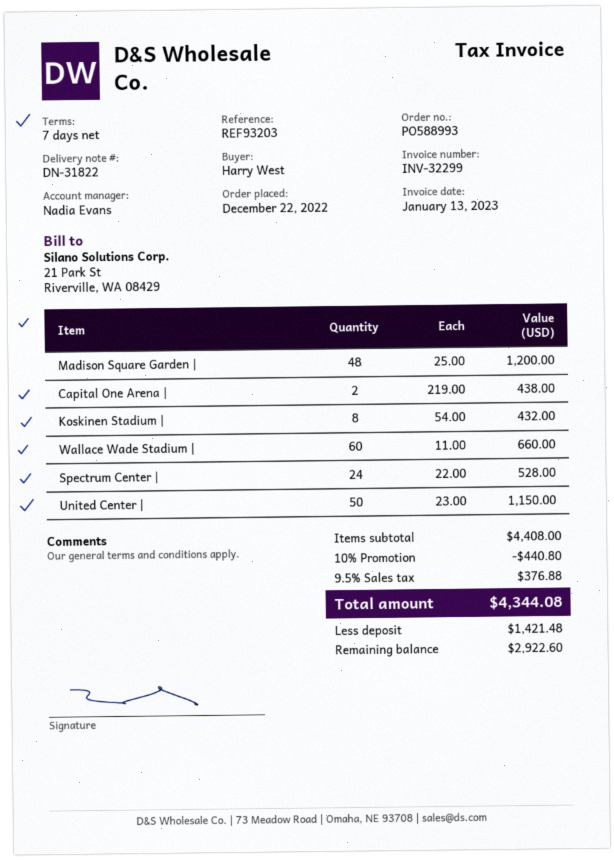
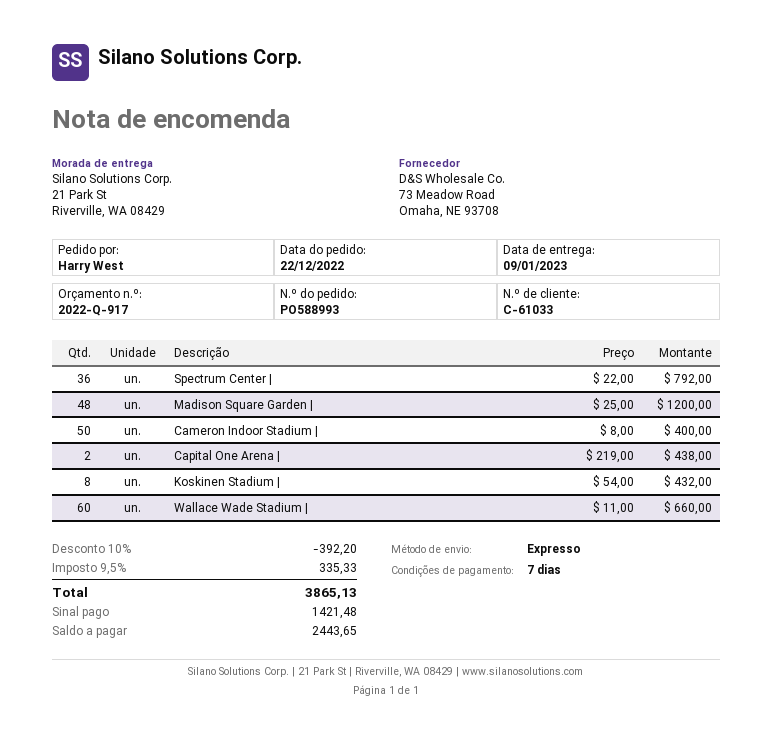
Spectrum Center |: 24 x 22.00 = 528.00 -> 36 x 22.00 = 792.00
United Center |: 50 x 23.00 = 1150.00 -> none
Cameron Indoor Stadium |: none -> 50 x 8.00 = 400.00
discount: 10% = 440.80 -> 10% = 392.20
tax: 9.5% = 376.88 -> 9.5% = 335.33
total: 4344.08 -> 3865.13
balance: 2922.60 -> 2443.65

